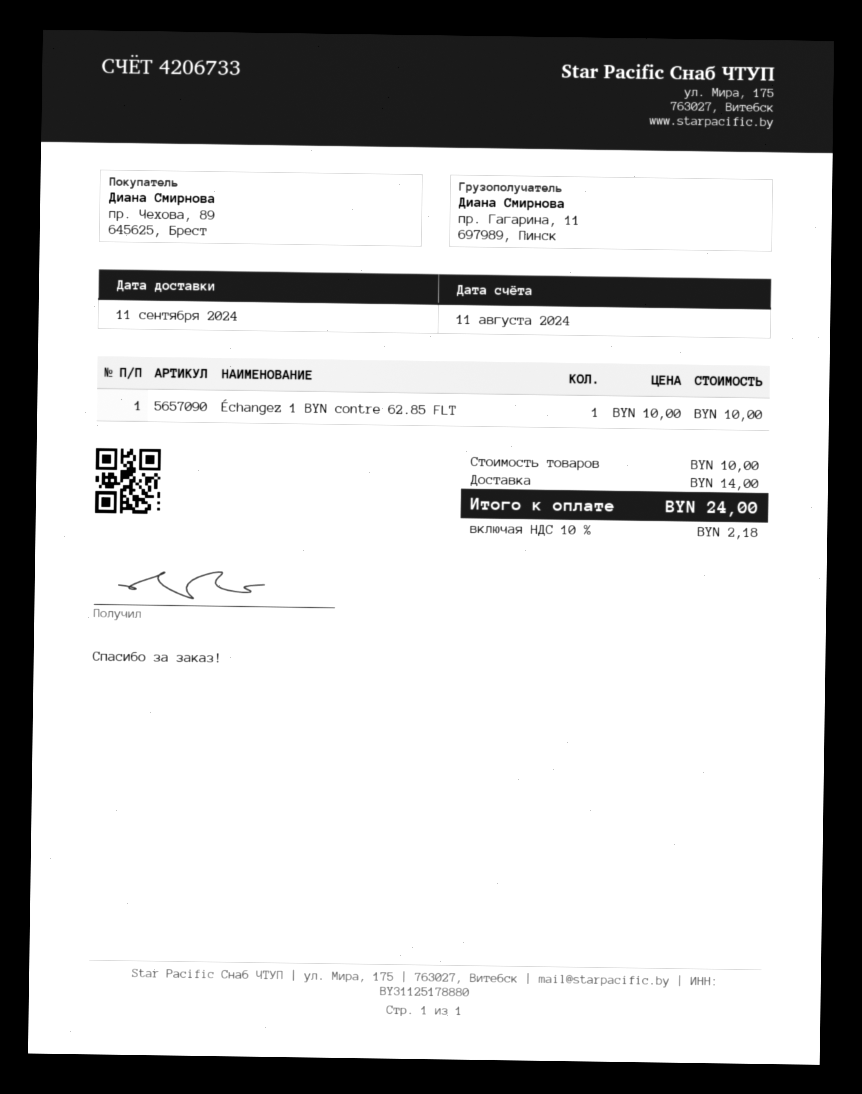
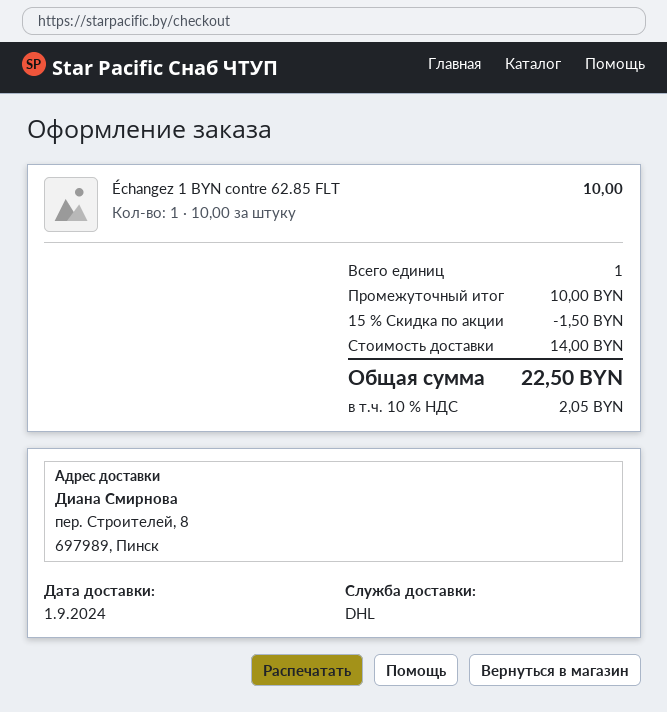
delivery date: 2024-09-11 -> 2024-09-01
ship to: пр. Гагарина, 11, 697989, Пинск -> пер. Строителей, 8, 697989, Пинск
discount: none -> 15% = 1.50
tax: 10% = 2.18 -> 10% = 2.05
total: 24.00 -> 22.50

